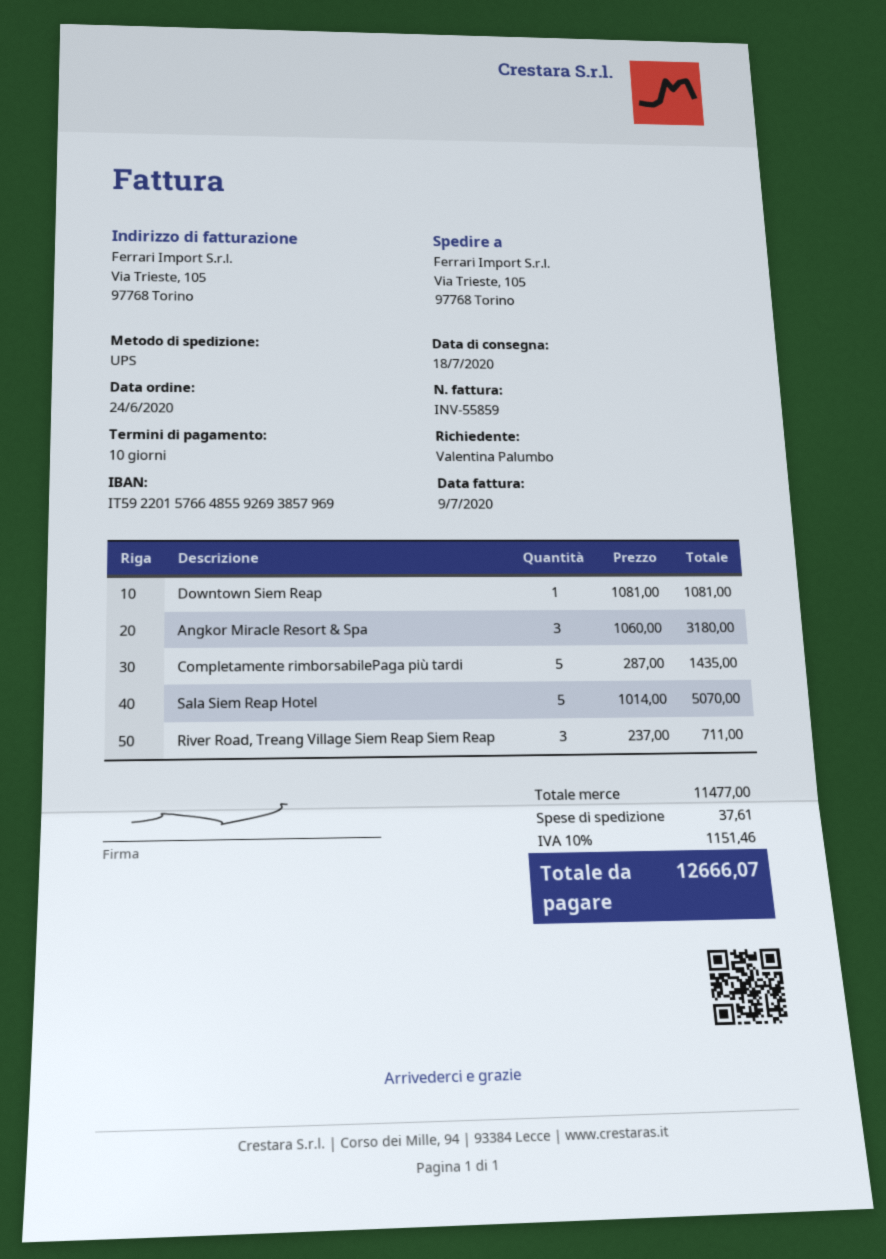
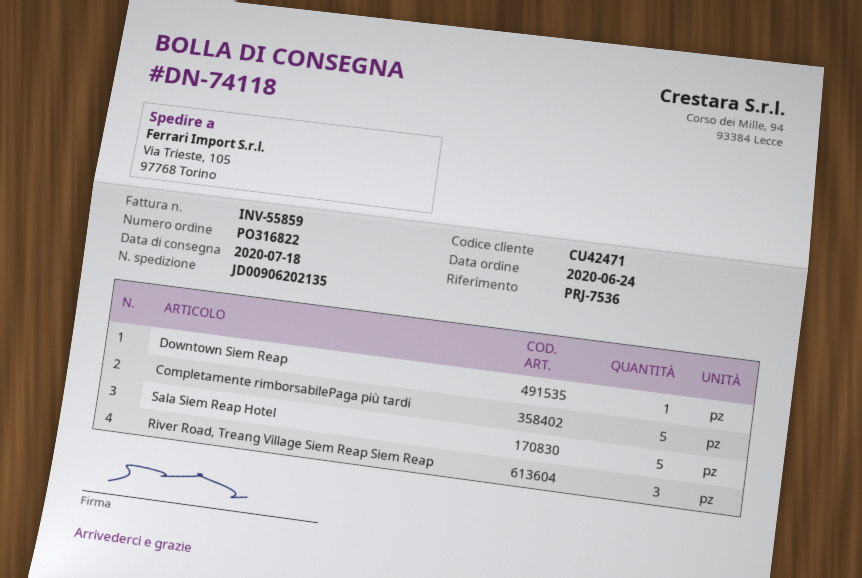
Angkor Miracle Resort & Spa: 3 -> none

